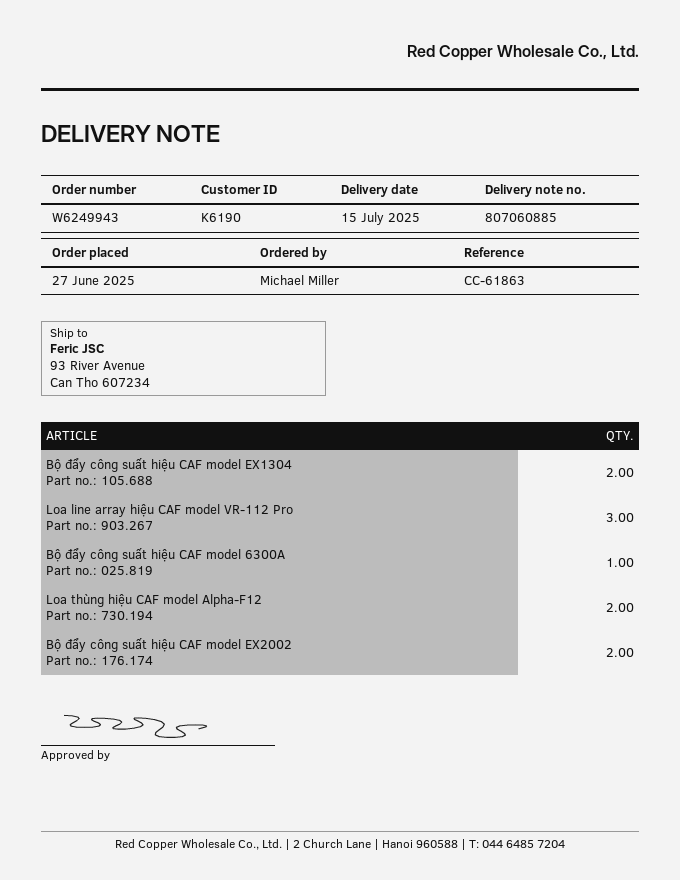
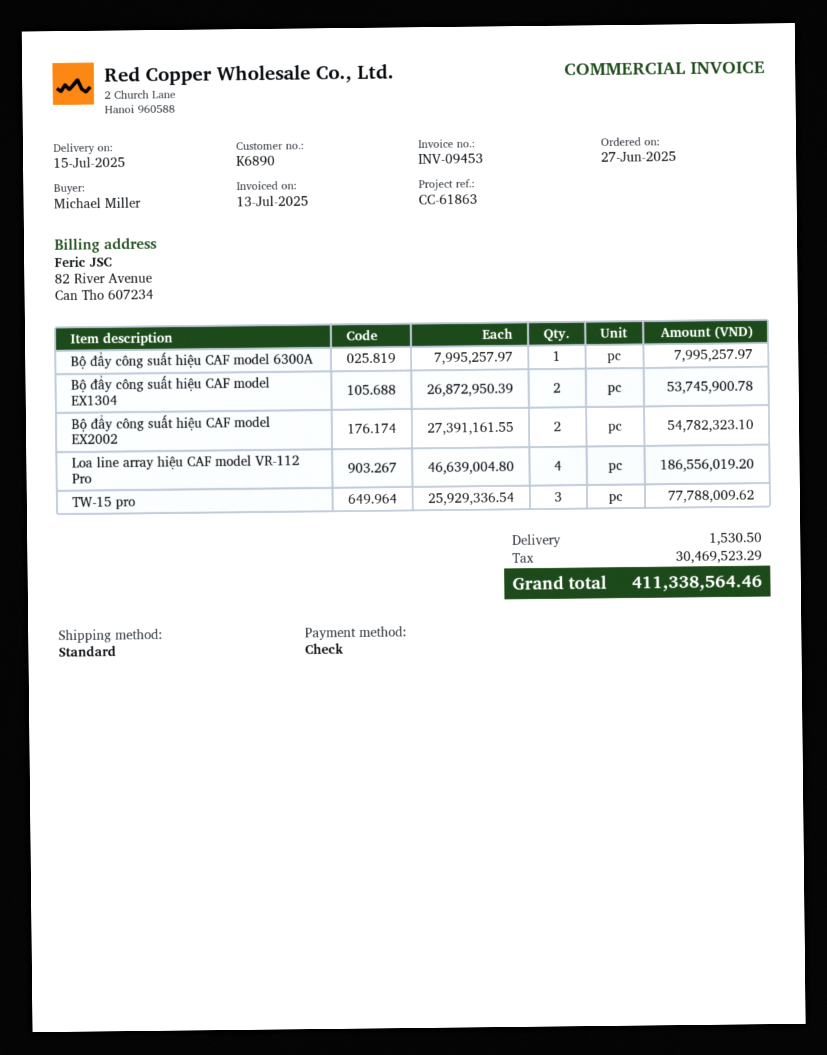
customer number: K6190 -> K6890
Loa line array hiệu CAF model VR-112 Pro: 3 -> 4
Loa thùng hiệu CAF model Alpha-F12: 2 -> none
TW-15 pro: none -> 3

